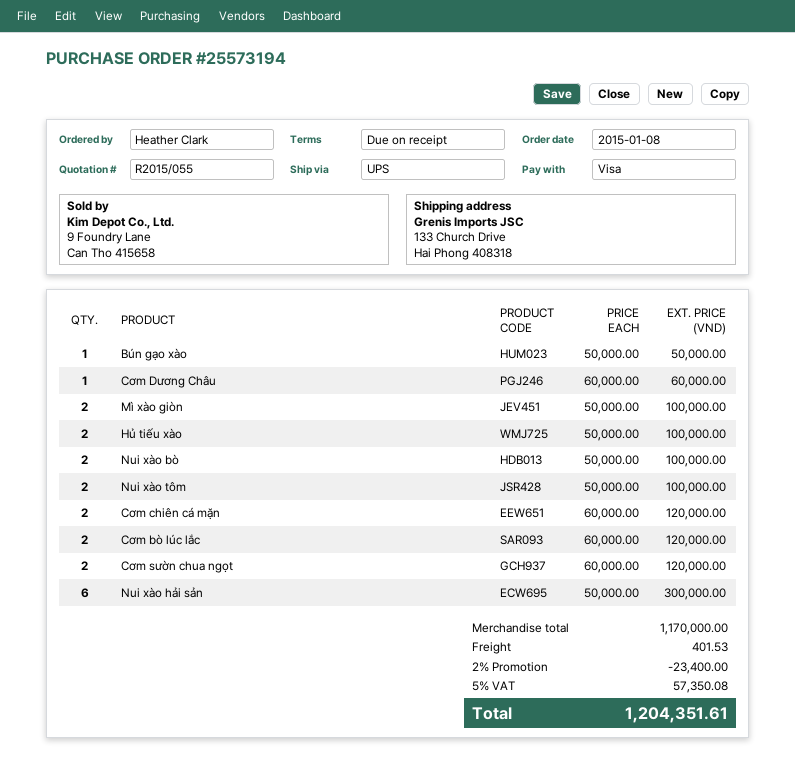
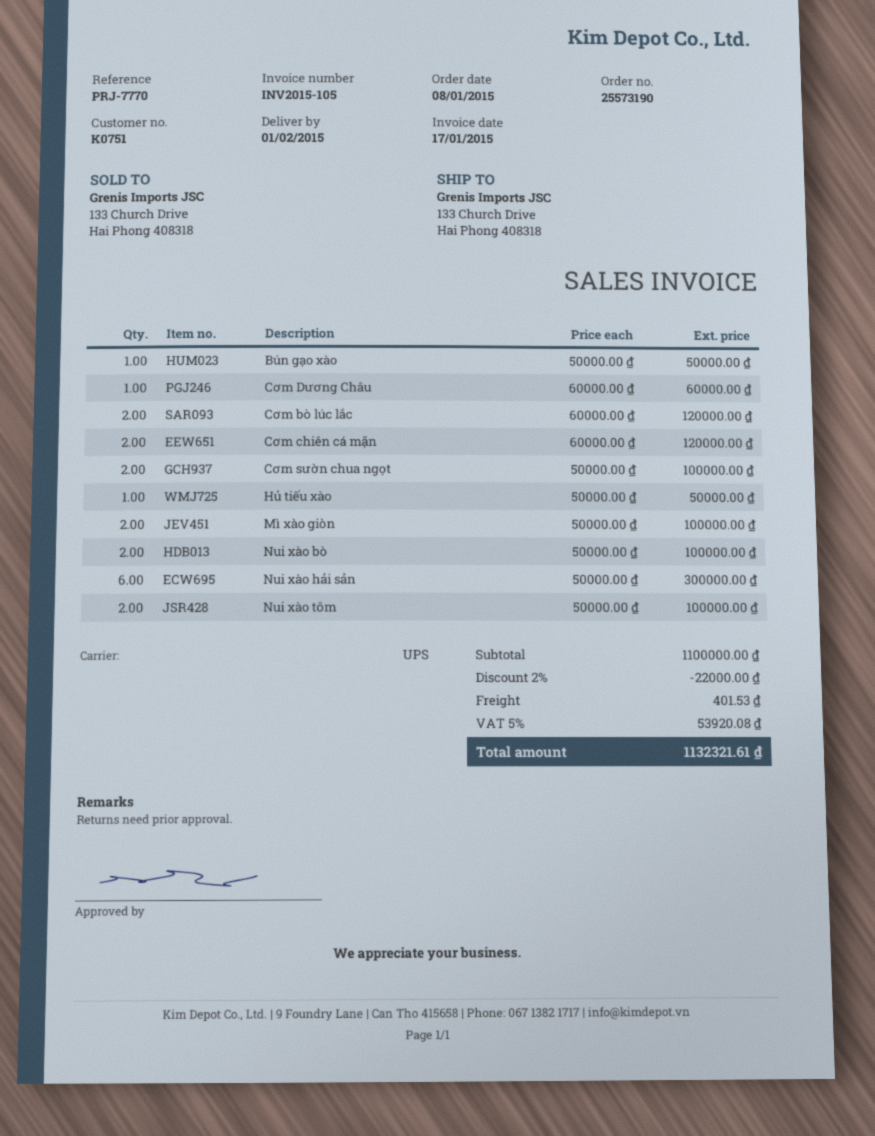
order number: 25573194 -> 25573190
Hủ tiếu xào: 2 x 50000.00 = 100000.00 -> 1 x 50000.00 = 50000.00
Cơm sườn chua ngọt: 2 x 60000.00 = 120000.00 -> 2 x 50000.00 = 100000.00
subtotal: 1170000.00 -> 1100000.00
discount: 2% = 23400.00 -> 2% = 22000.00
tax: 5% = 57350.08 -> 5% = 53920.08
total: 1204351.61 -> 1132321.61

